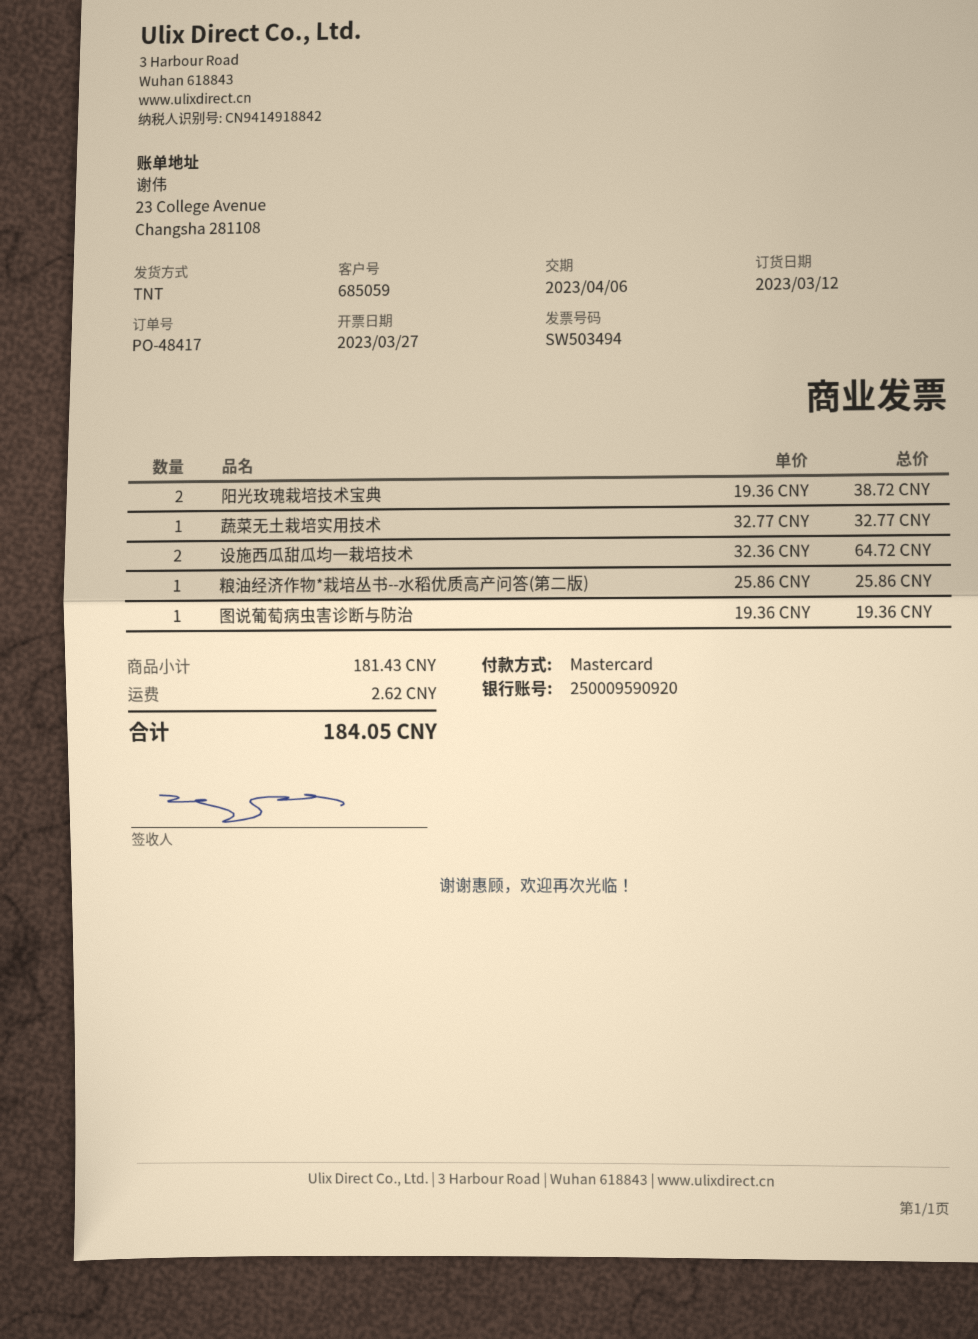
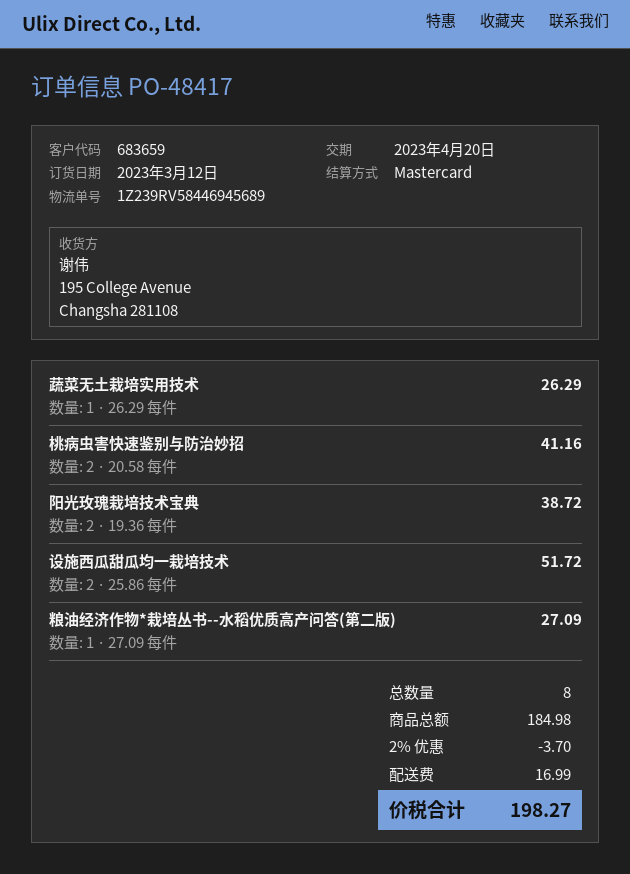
delivery date: 2023-04-06 -> 2023-04-20
customer number: 685059 -> 683659
蔬菜无土栽培实用技术: 1 x 32.77 = 32.77 -> 1 x 26.29 = 26.29
设施西瓜甜瓜均一栽培技术: 2 x 32.36 = 64.72 -> 2 x 25.86 = 51.72
粮油经济作物*栽培丛书--水稻优质高产问答(第二版): 1 x 25.86 = 25.86 -> 1 x 27.09 = 27.09
图说葡萄病虫害诊断与防治: 1 x 19.36 = 19.36 -> none
桃病虫害快速鉴别与防治妙招: none -> 2 x 20.58 = 41.16
subtotal: 181.43 -> 184.98
discount: none -> 2% = 3.70
shipping: 2.62 -> 16.99
total: 184.05 -> 198.27

